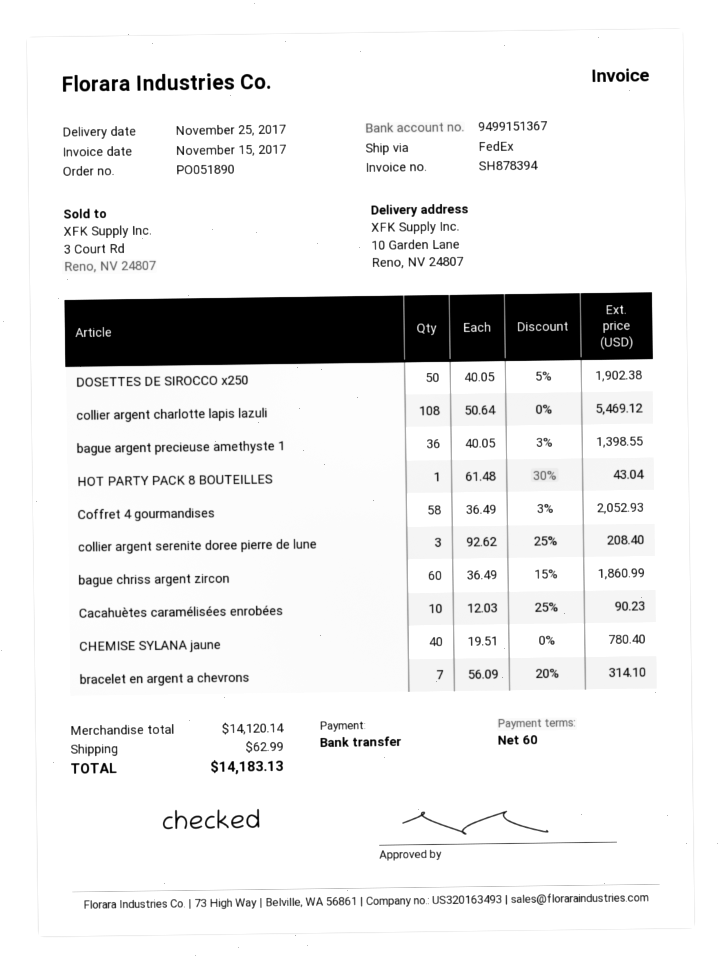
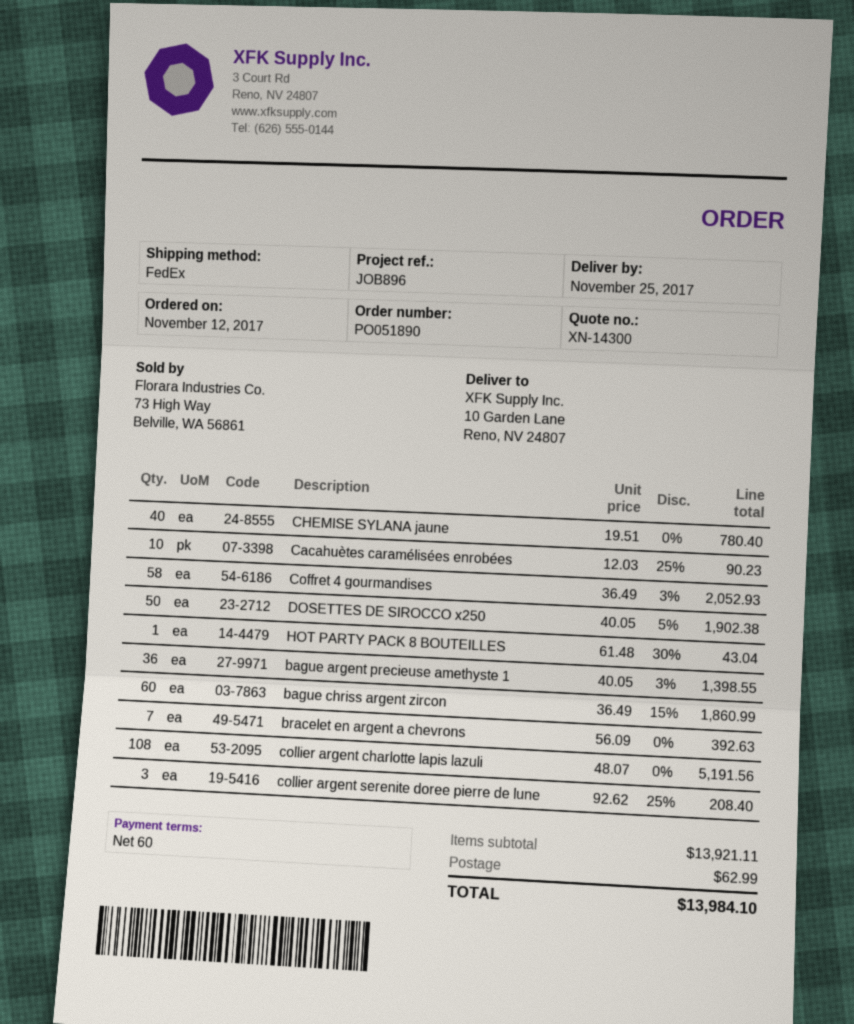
collier argent charlotte lapis lazuli: 108 x 50.64 = 5469.12 -> 108 x 48.07 = 5191.56
bracelet en argent a chevrons: 7 x 56.09 - 20% = 314.10 -> 7 x 56.09 = 392.63
subtotal: 14120.14 -> 13921.11
total: 14183.13 -> 13984.10

